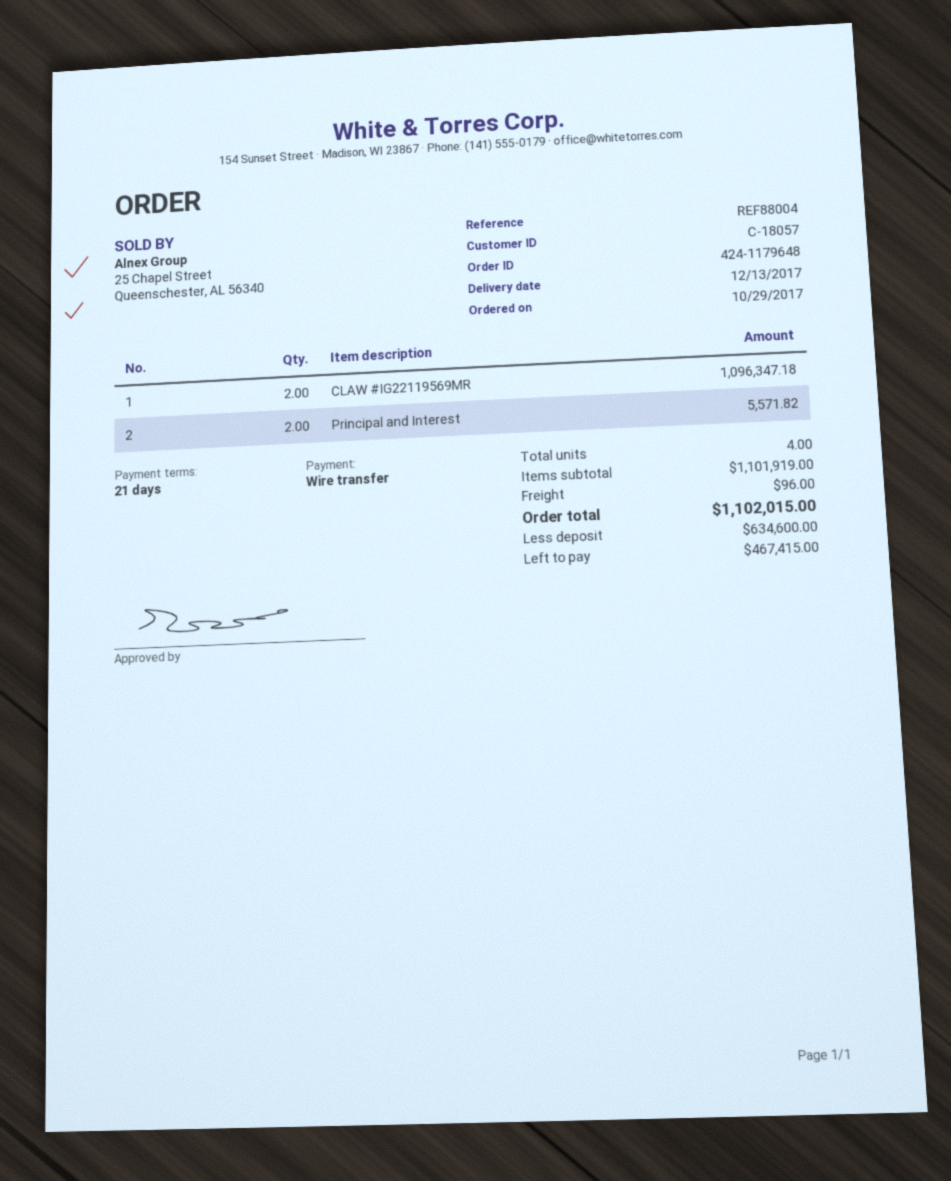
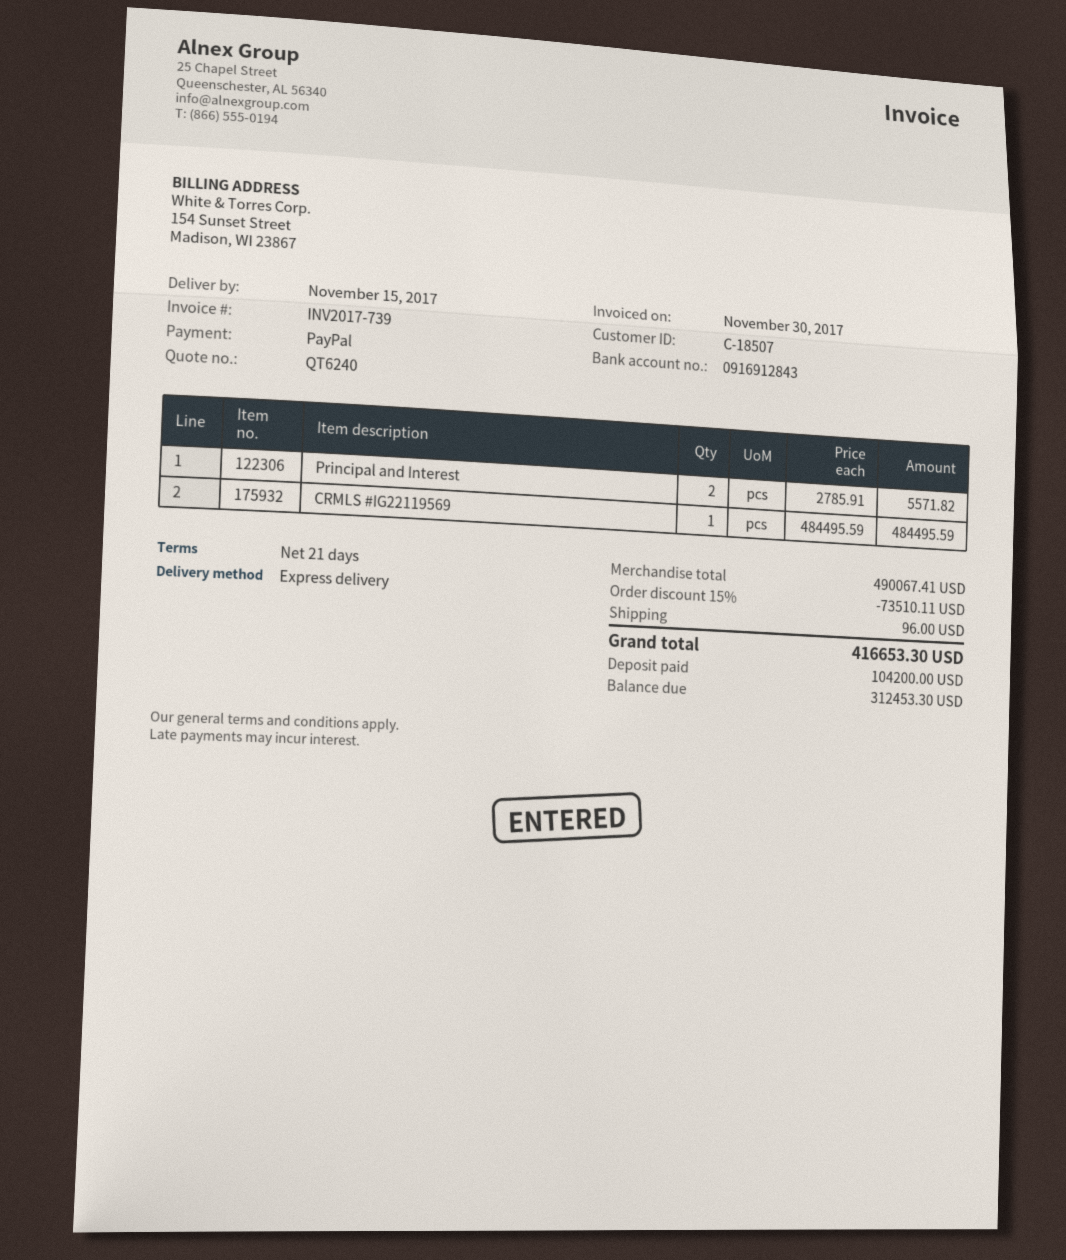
delivery date: 2017-12-13 -> 2017-11-15
customer number: C-18057 -> C-18507
payment method: bank transfer -> PayPal
CLAW #IG22119569MR: 2 for 1096347.18 -> none
CRMLS #IG22119569: none -> 1 for 484495.59
subtotal: 1101919.00 -> 490067.41
discount: none -> 15% = 73510.11
total: 1102015.00 -> 416653.30
deposit: 634600.00 -> 104200.00
balance: 467415.00 -> 312453.30

